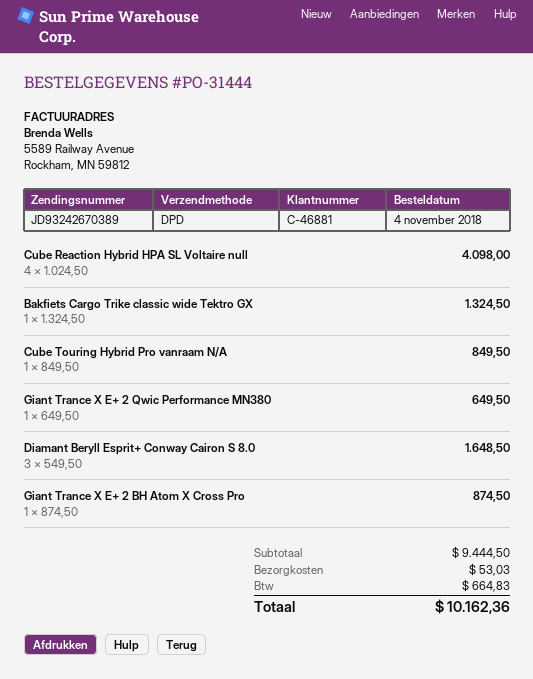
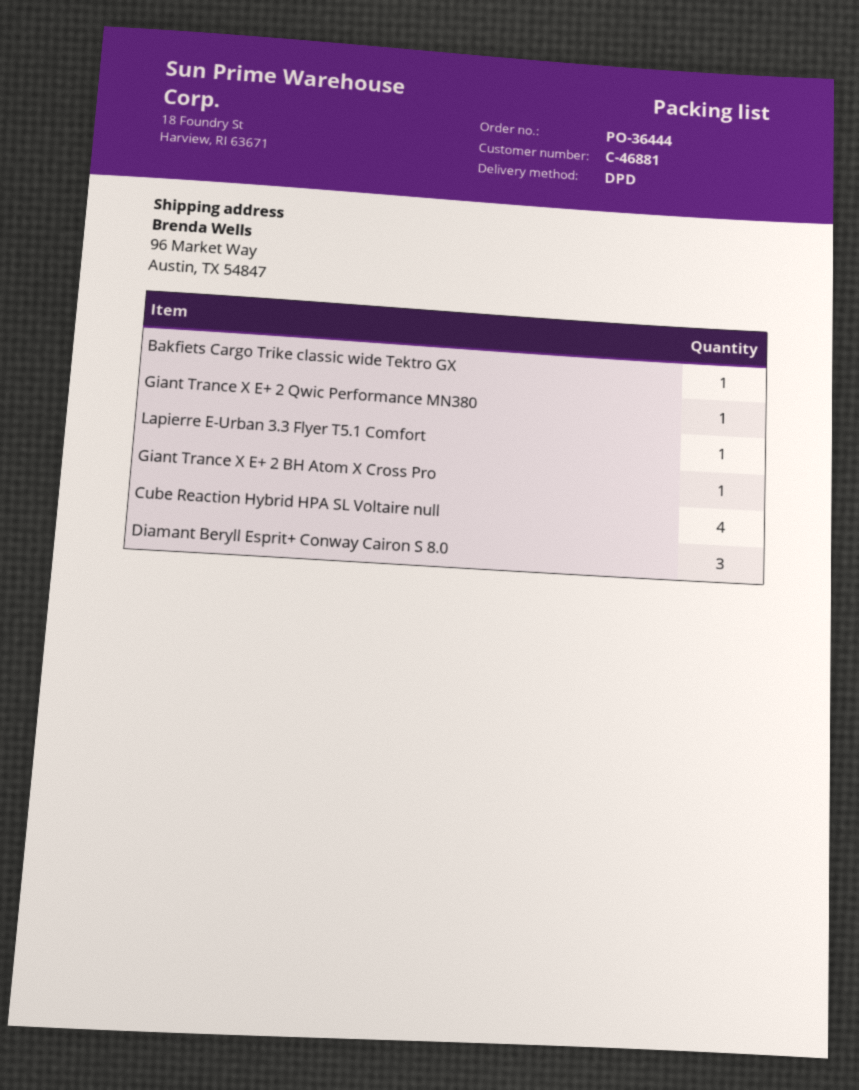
order number: PO-31444 -> PO-36444
Cube Touring Hybrid Pro vanraam N/A: 1 -> none
Lapierre E-Urban 3.3 Flyer T5.1 Comfort: none -> 1

